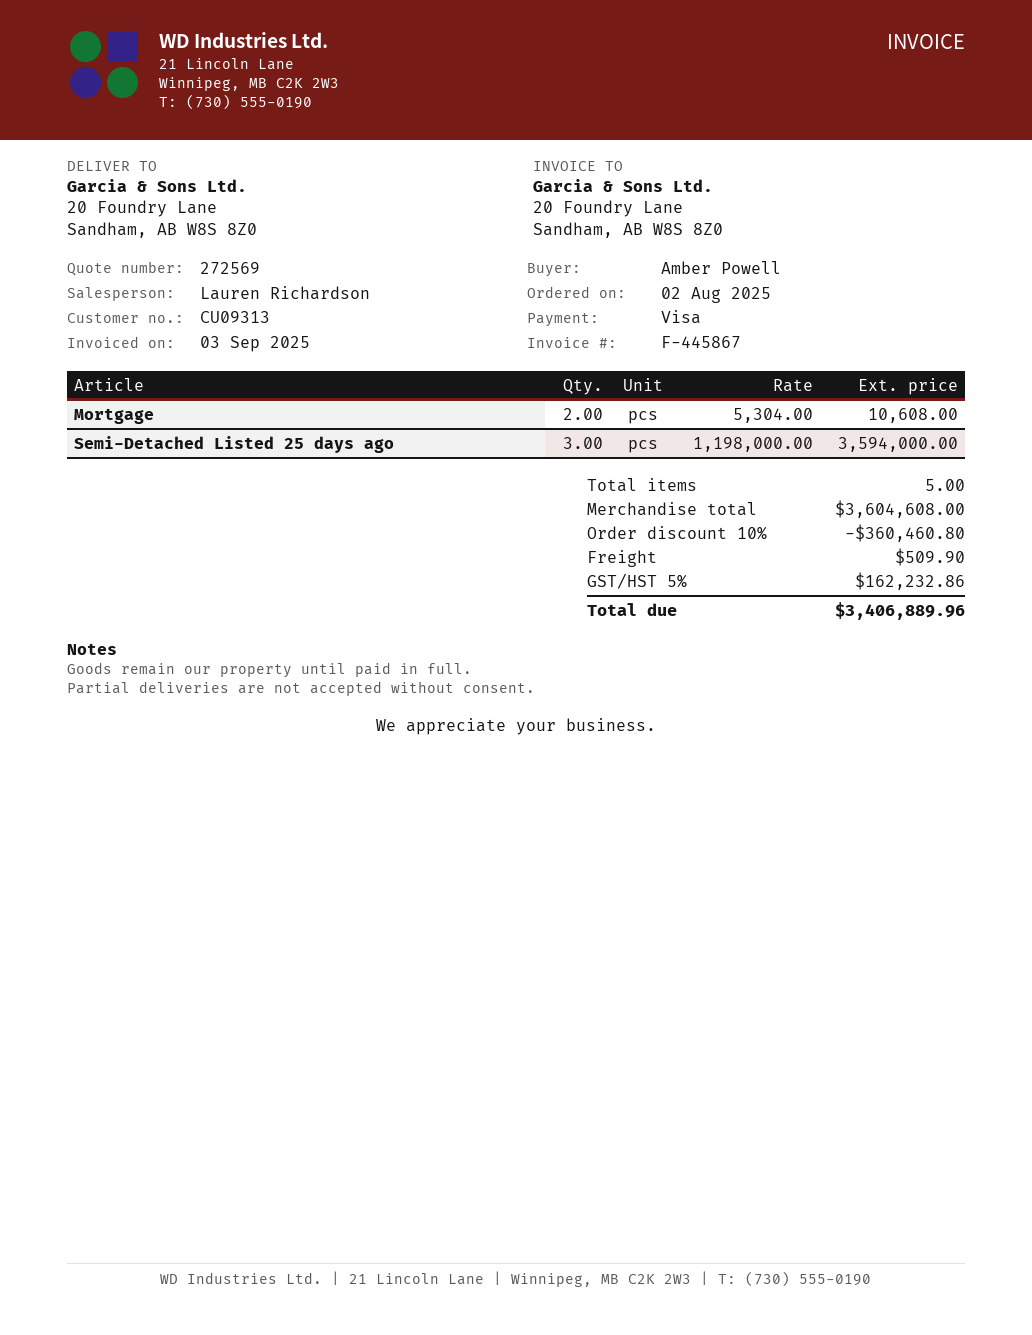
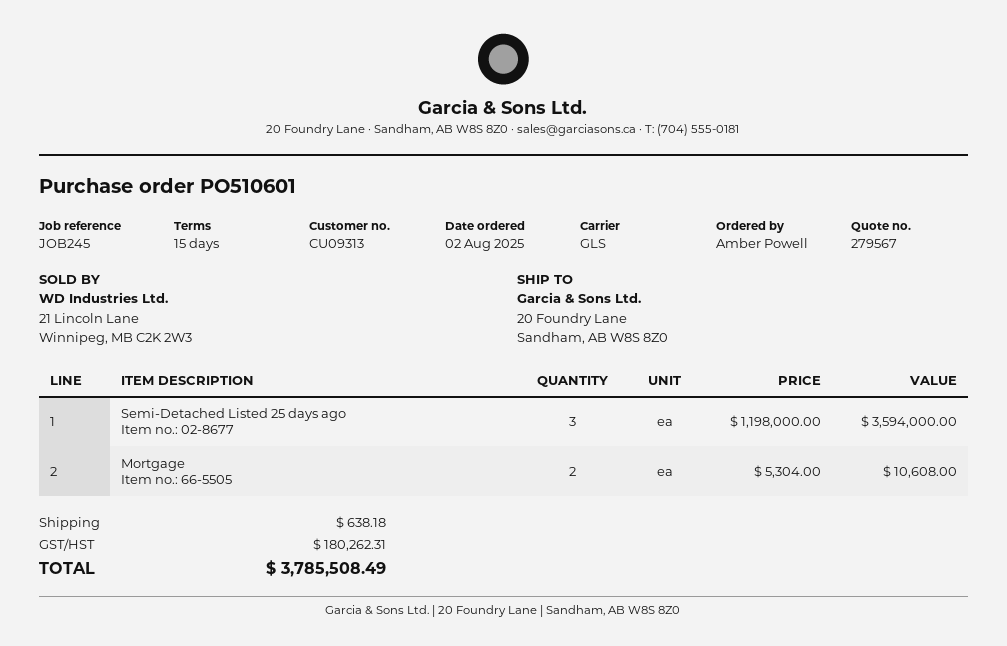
quote number: 272569 -> 279567
discount: 10% = 360460.80 -> none
shipping: 509.90 -> 638.18
tax: 162232.86 -> 180262.31
total: 3406889.96 -> 3785508.49

